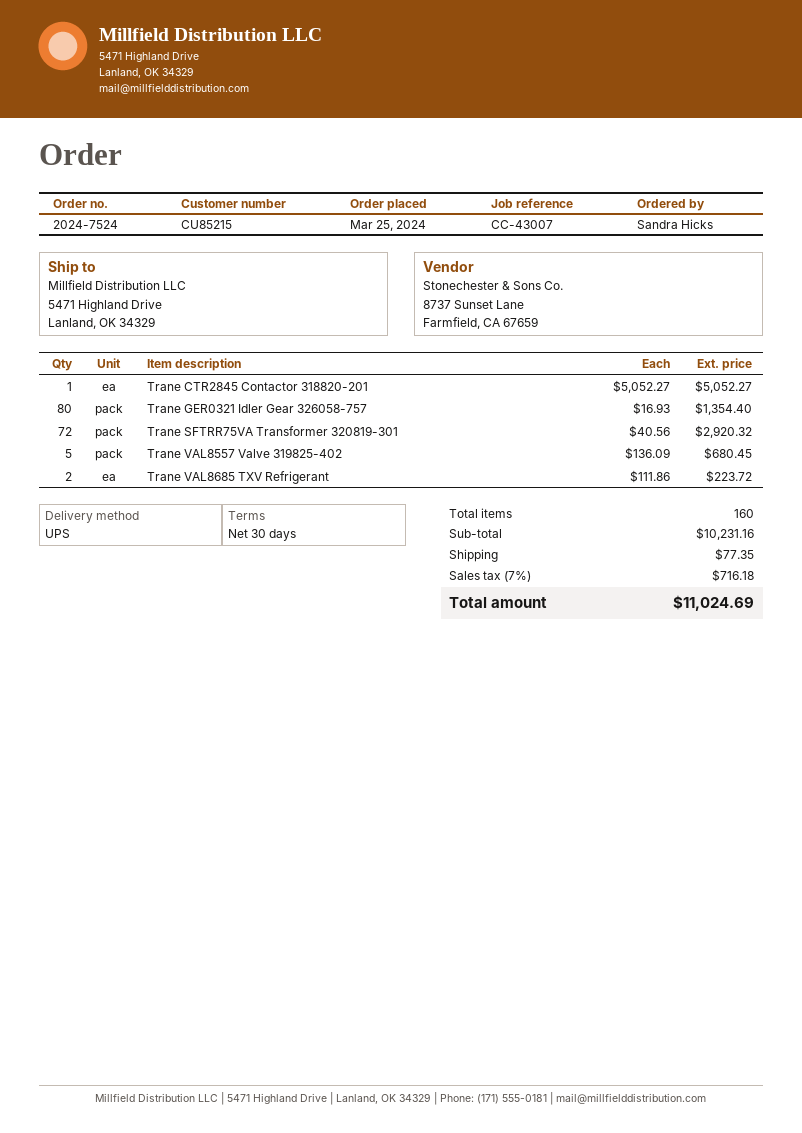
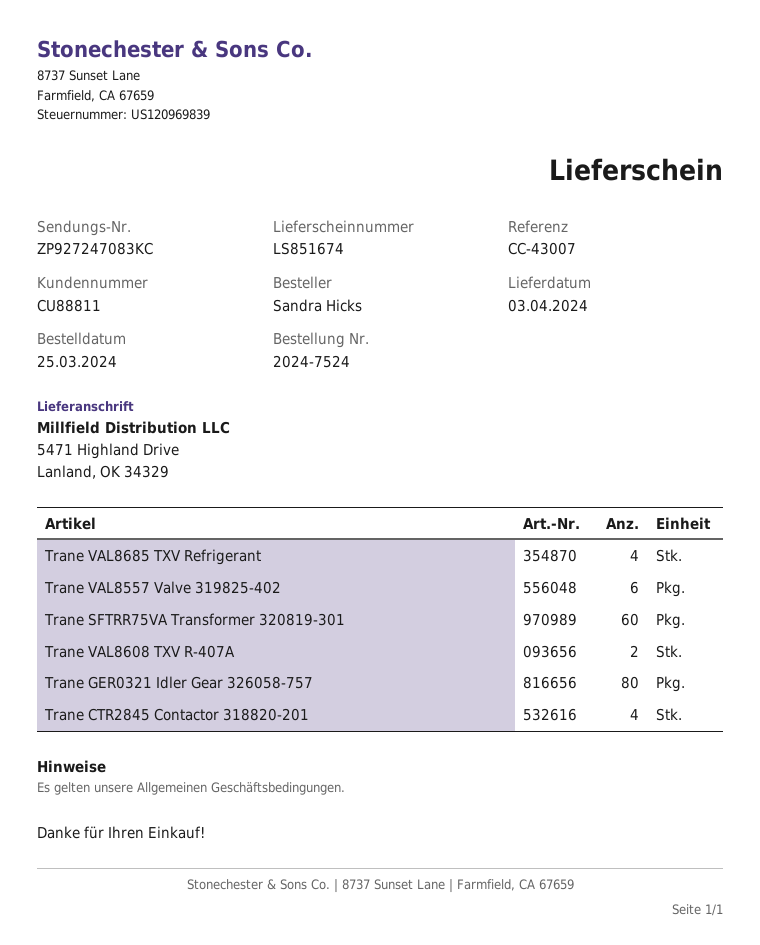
customer number: CU85215 -> CU88811
Trane CTR2845 Contactor 318820-201: 1 -> 4
Trane SFTRR75VA Transformer 320819-301: 72 -> 60
Trane VAL8557 Valve 319825-402: 5 -> 6
Trane VAL8685 TXV Refrigerant: 2 -> 4
Trane VAL8608 TXV R-407A: none -> 2

